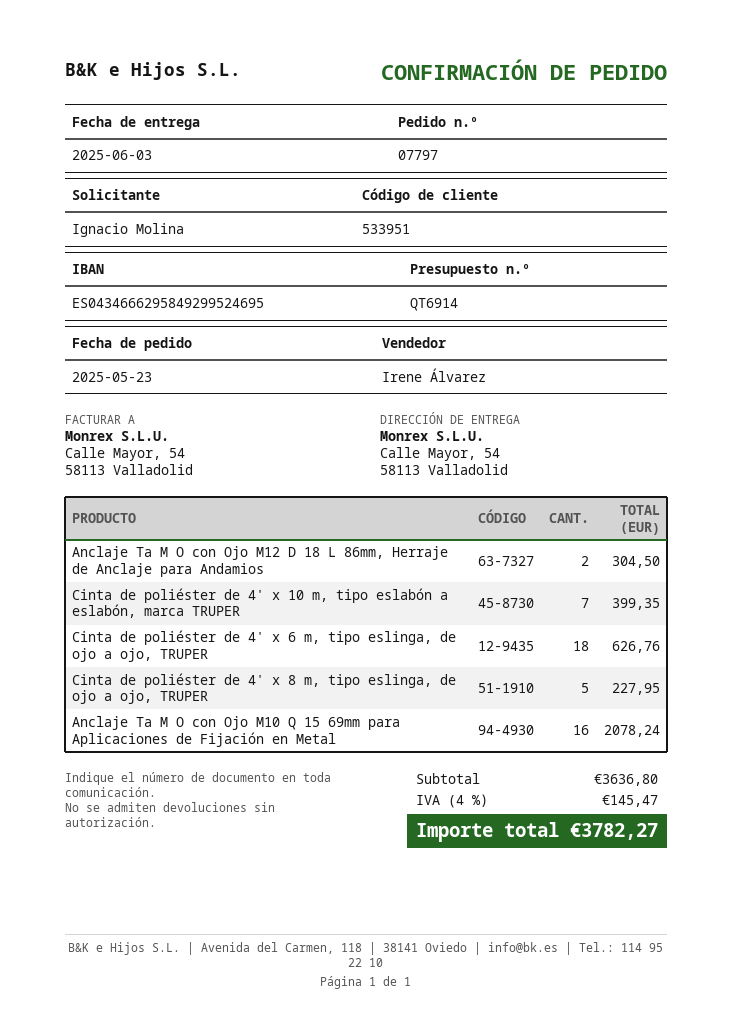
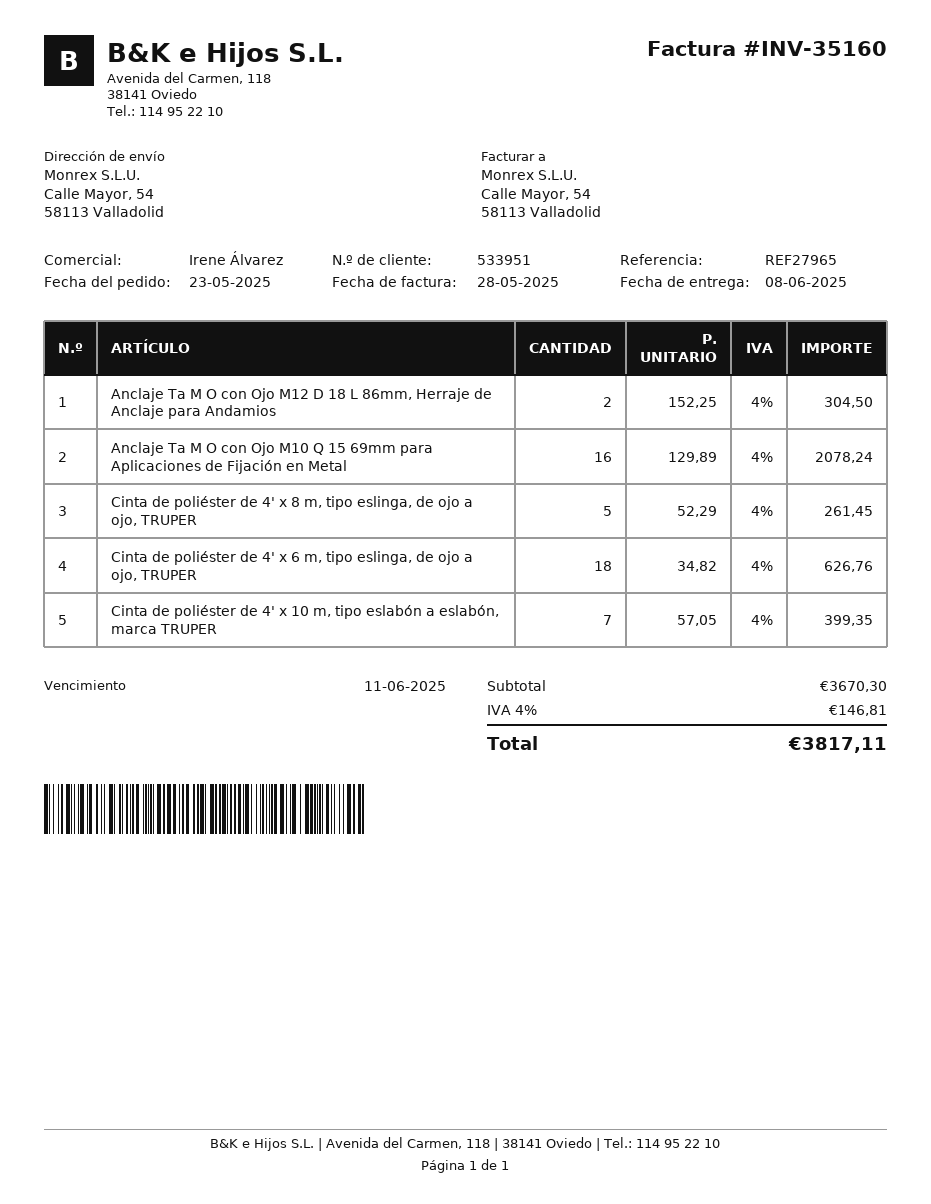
delivery date: 2025-06-03 -> 2025-06-08
Cinta de poliéster de 4' x 8 m, tipo eslinga, de ojo a ojo, TRUPER: 5 for 227.95 -> 5 for 261.45
subtotal: 3636.80 -> 3670.30
tax: 4% = 145.47 -> 4% = 146.81
total: 3782.27 -> 3817.11

